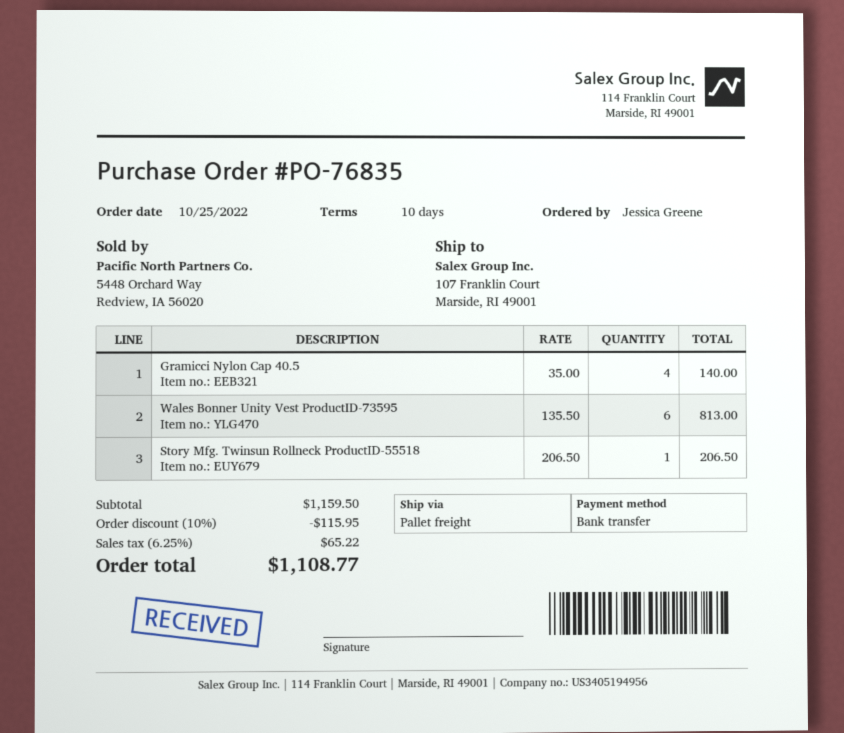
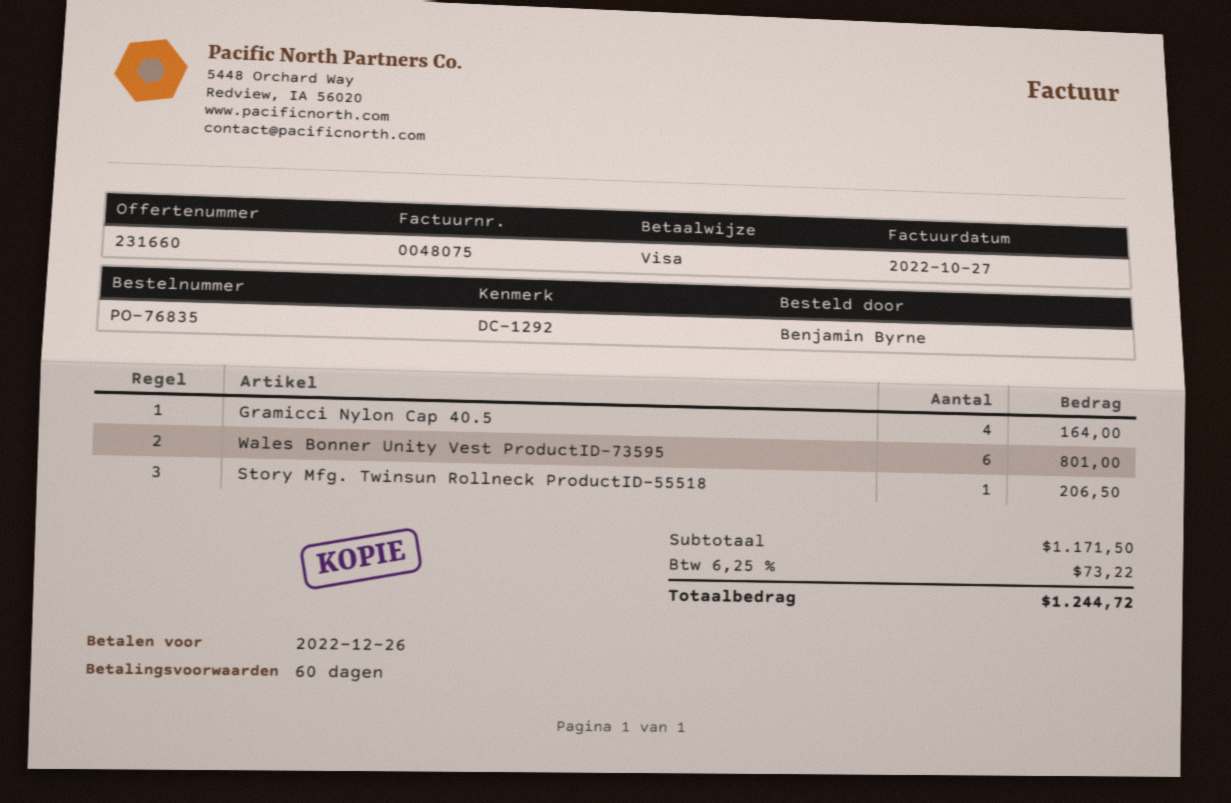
payment terms: 10 days -> 60 days
ordered by: Jessica Greene -> Benjamin Byrne
payment method: bank transfer -> Visa
Gramicci Nylon Cap 40.5: 4 for 140.00 -> 4 for 164.00
Wales Bonner Unity Vest ProductID-73595: 6 for 813.00 -> 6 for 801.00
subtotal: 1159.50 -> 1171.50
discount: 10% = 115.95 -> none
tax: 6.25% = 65.22 -> 6.25% = 73.22
total: 1108.77 -> 1244.72

